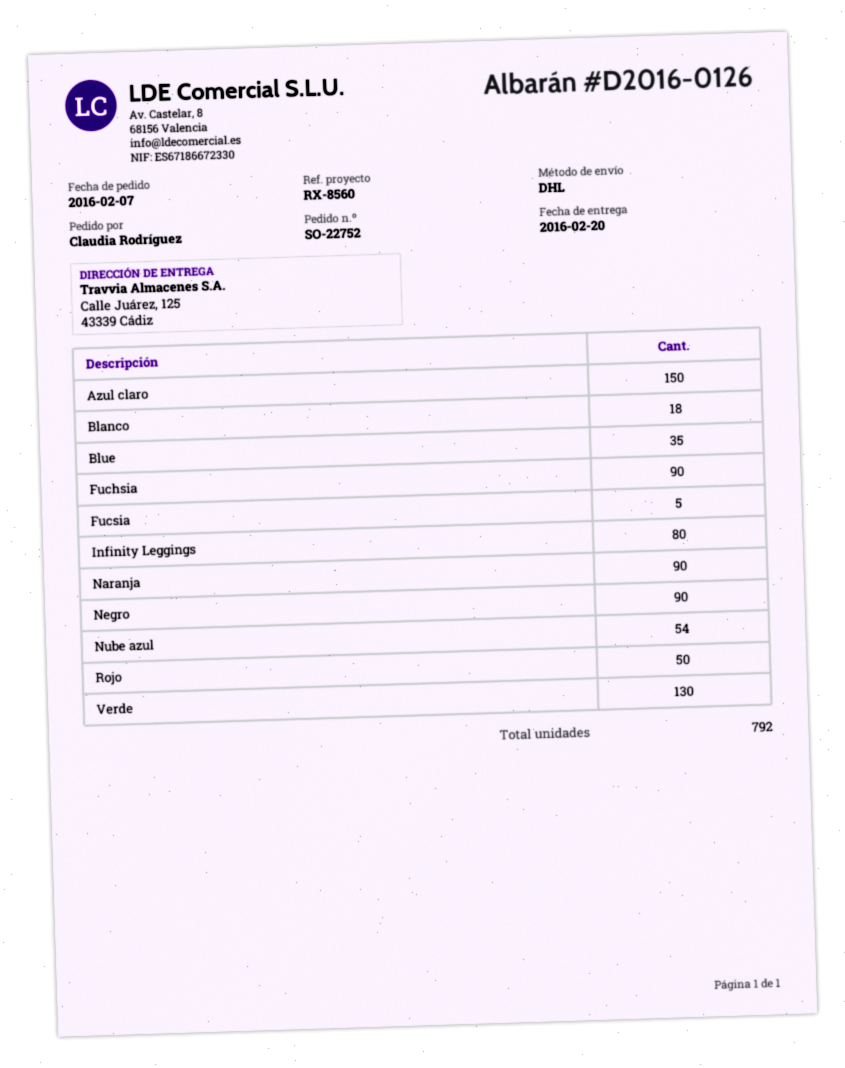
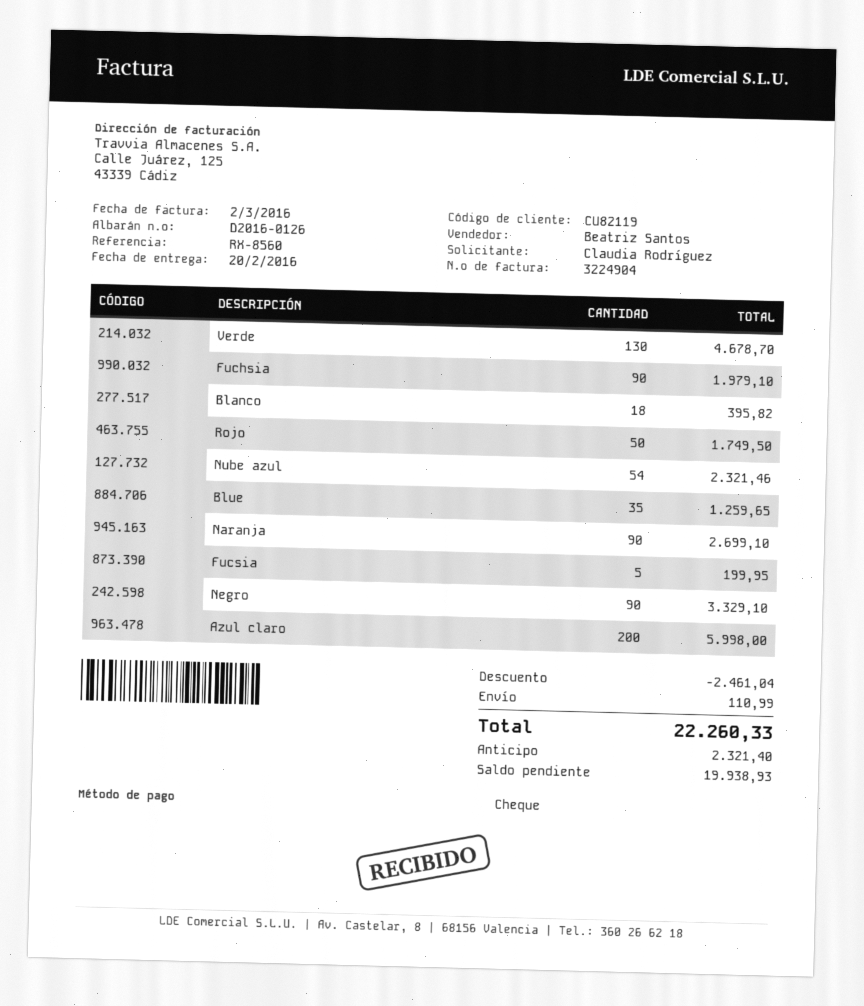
Azul claro: 150 -> 200
Infinity Leggings: 80 -> none

